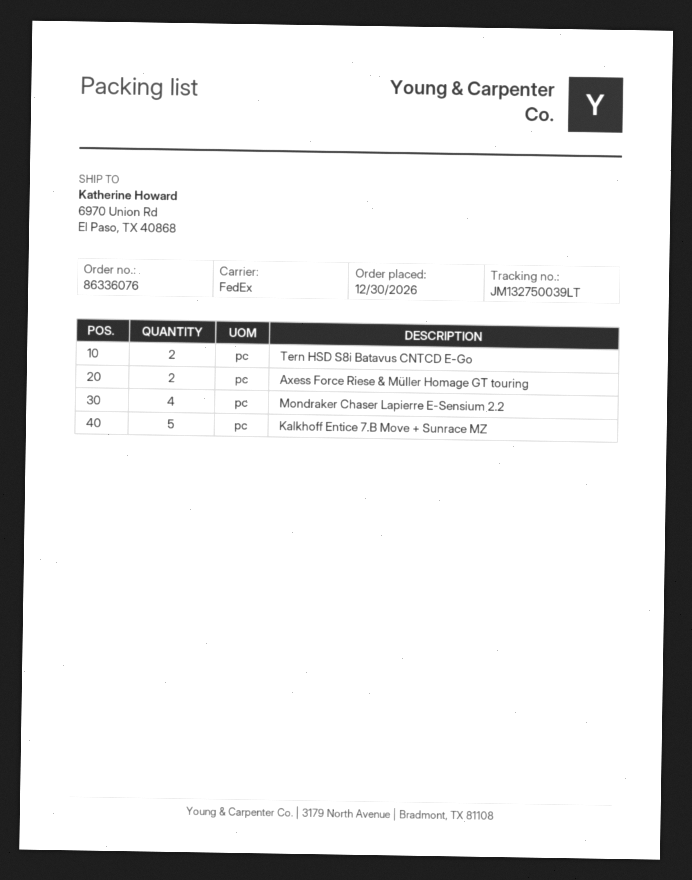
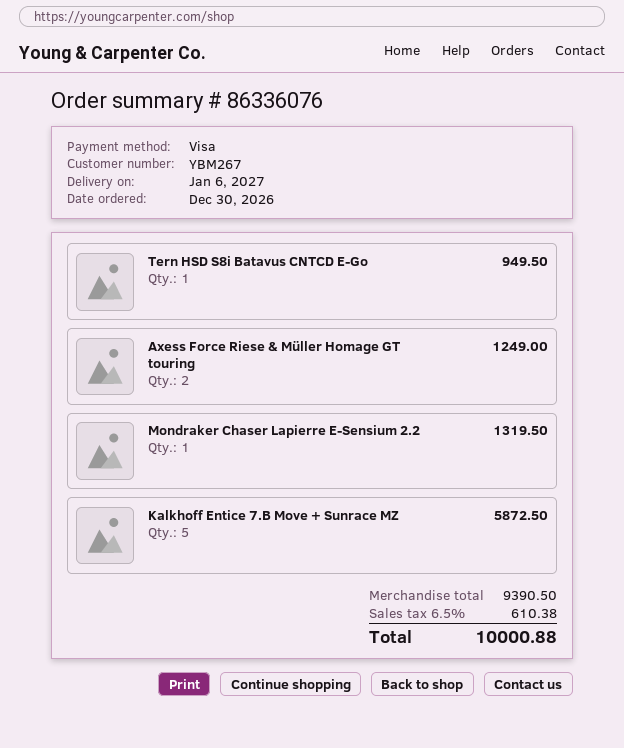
Tern HSD S8i Batavus CNTCD E-Go: 2 -> 1
Mondraker Chaser Lapierre E-Sensium 2.2: 4 -> 1

